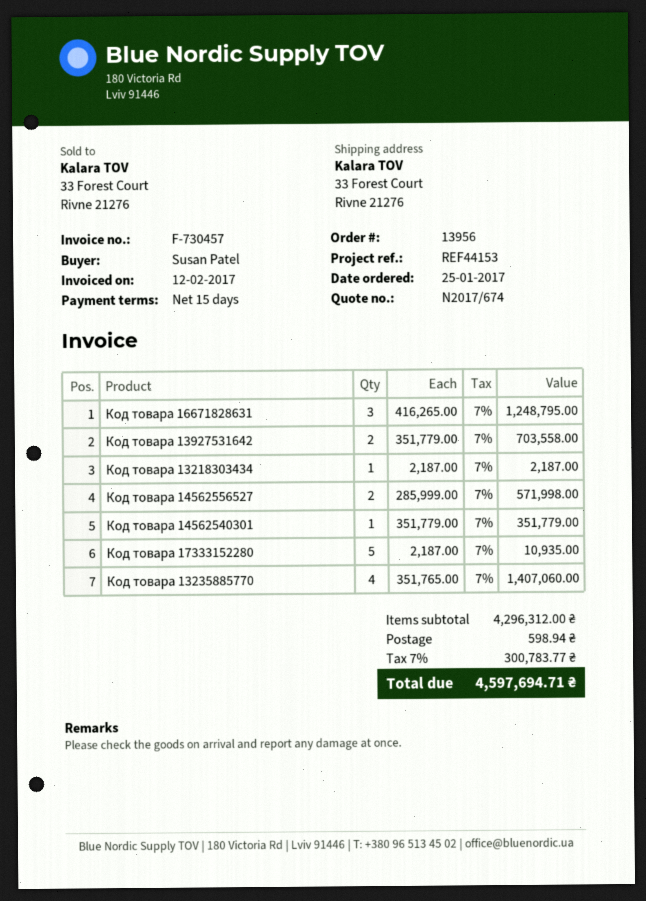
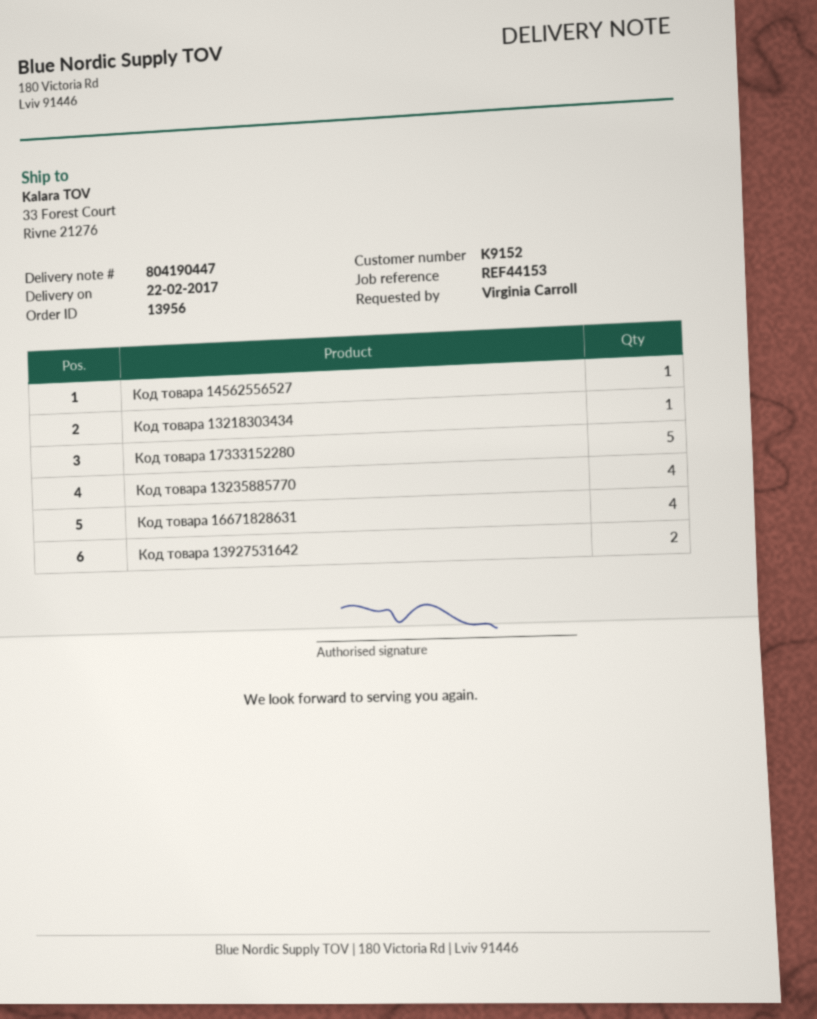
ordered by: Susan Patel -> Virginia Carroll
Код товара 16671828631: 3 -> 4
Код товара 14562556527: 2 -> 1
Код товара 14562540301: 1 -> none

